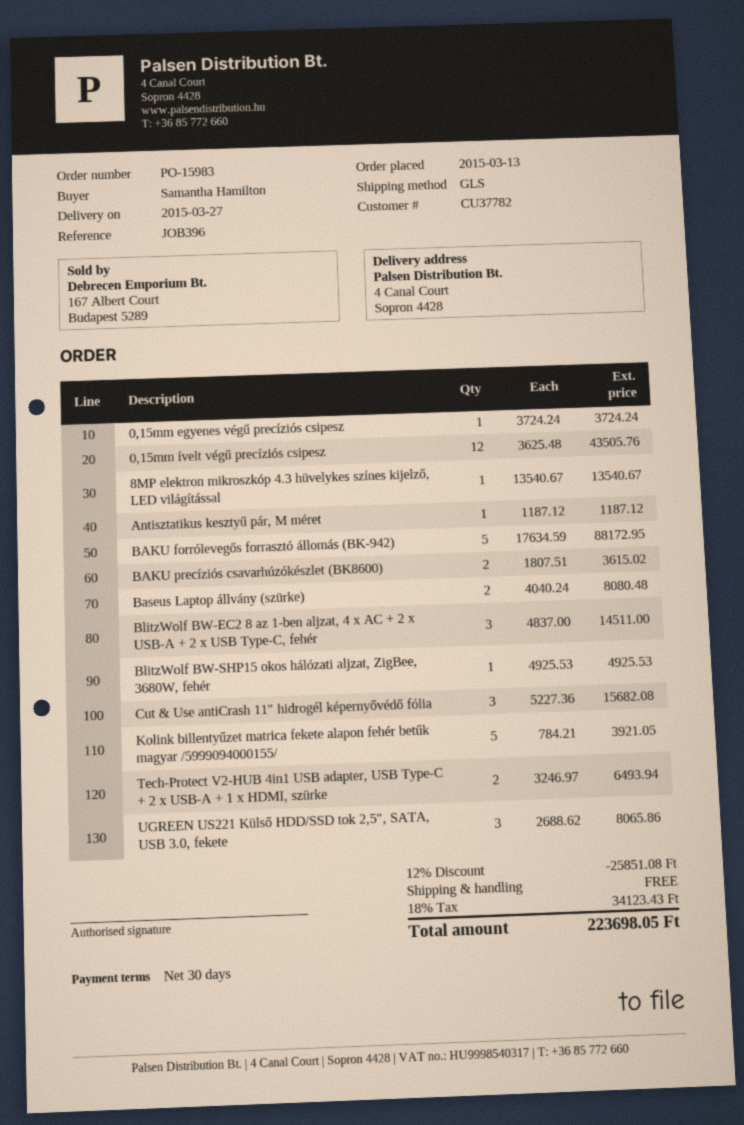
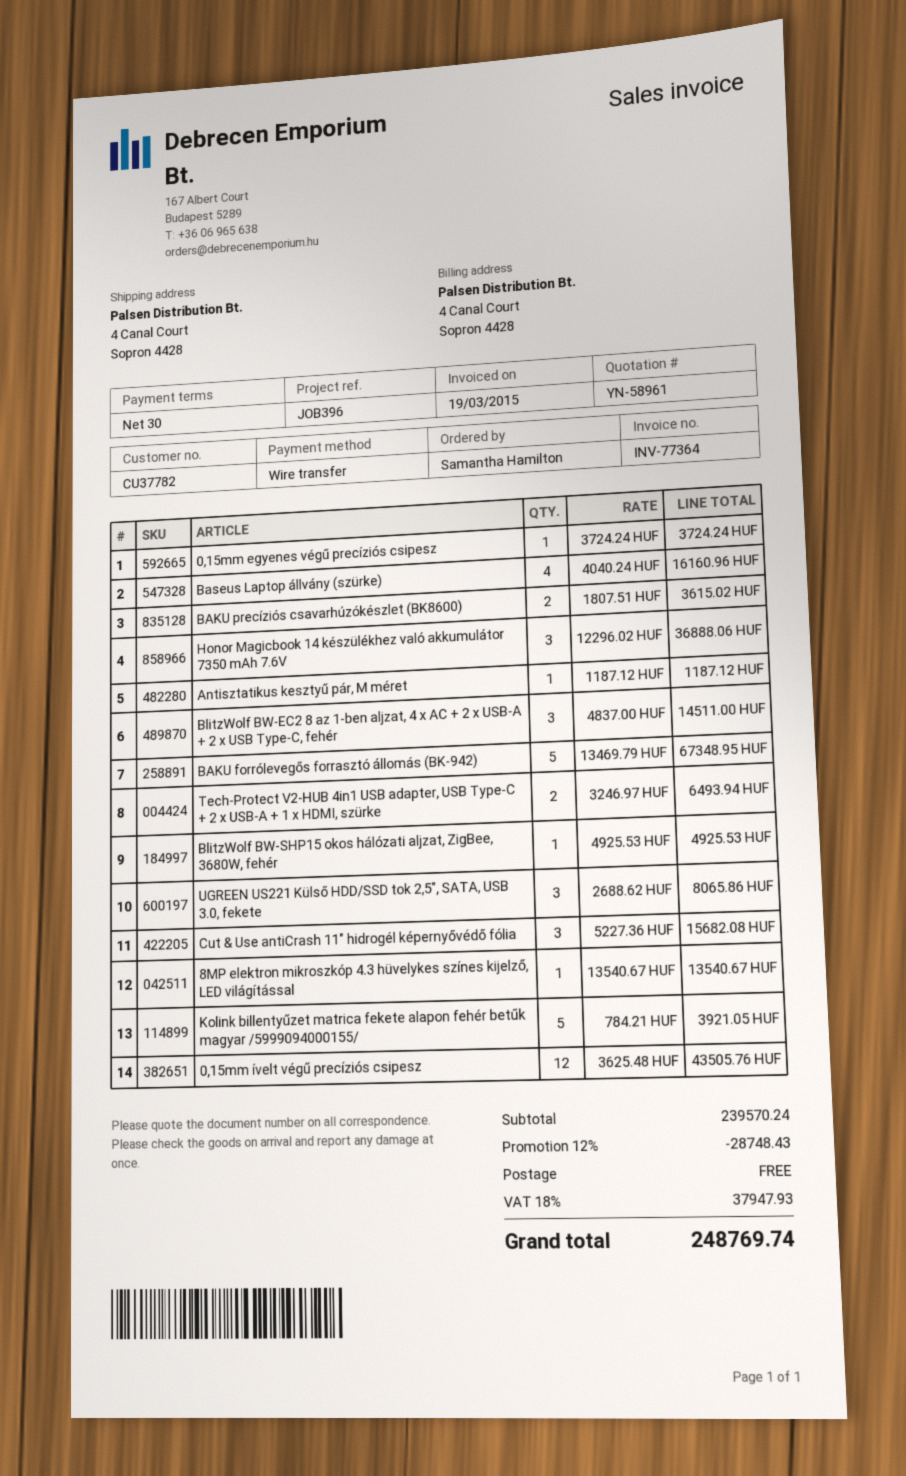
BAKU forrólevegős forrasztó állomás (BK-942): 5 x 17634.59 = 88172.95 -> 5 x 13469.79 = 67348.95
Baseus Laptop állvány (szürke): 2 x 4040.24 = 8080.48 -> 4 x 4040.24 = 16160.96
Honor Magicbook 14 készülékhez való akkumulátor 7350 mAh 7.6V: none -> 3 x 12296.02 = 36888.06
discount: 12% = 25851.08 -> 12% = 28748.43
tax: 18% = 34123.43 -> 18% = 37947.93
total: 223698.05 -> 248769.74

